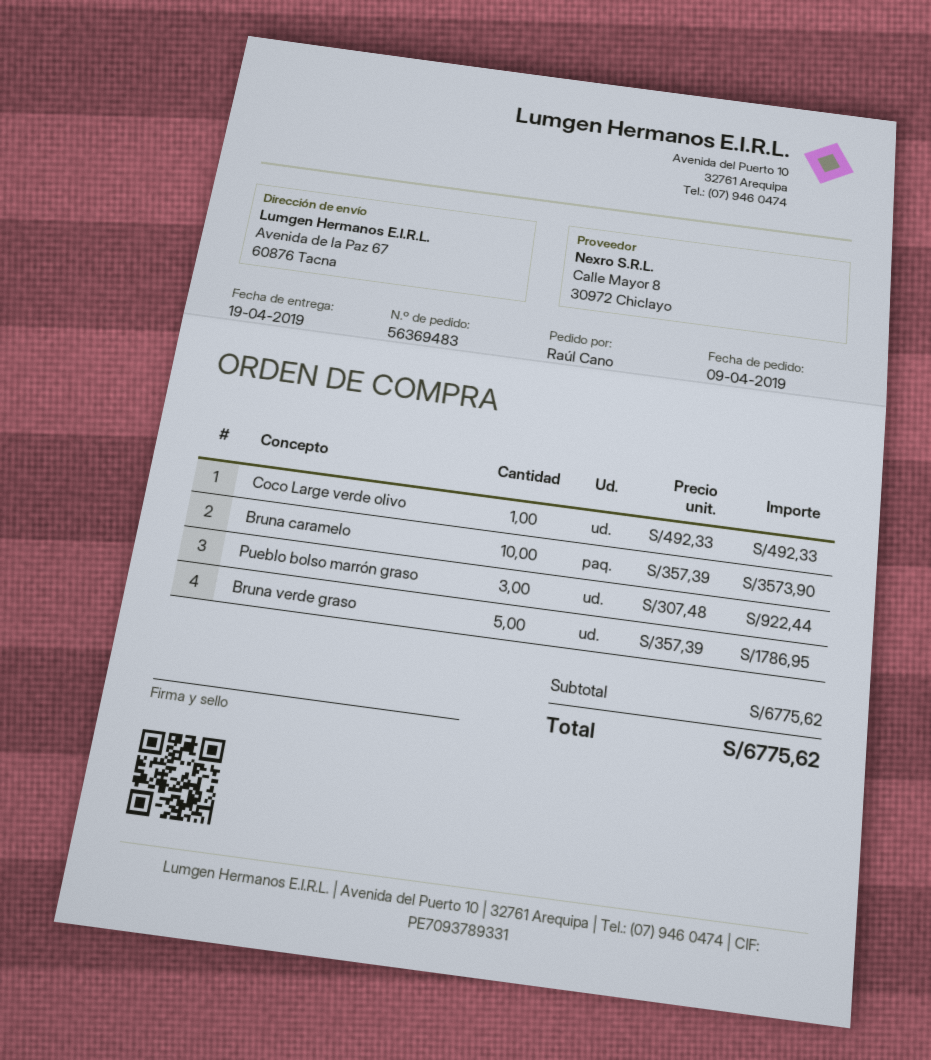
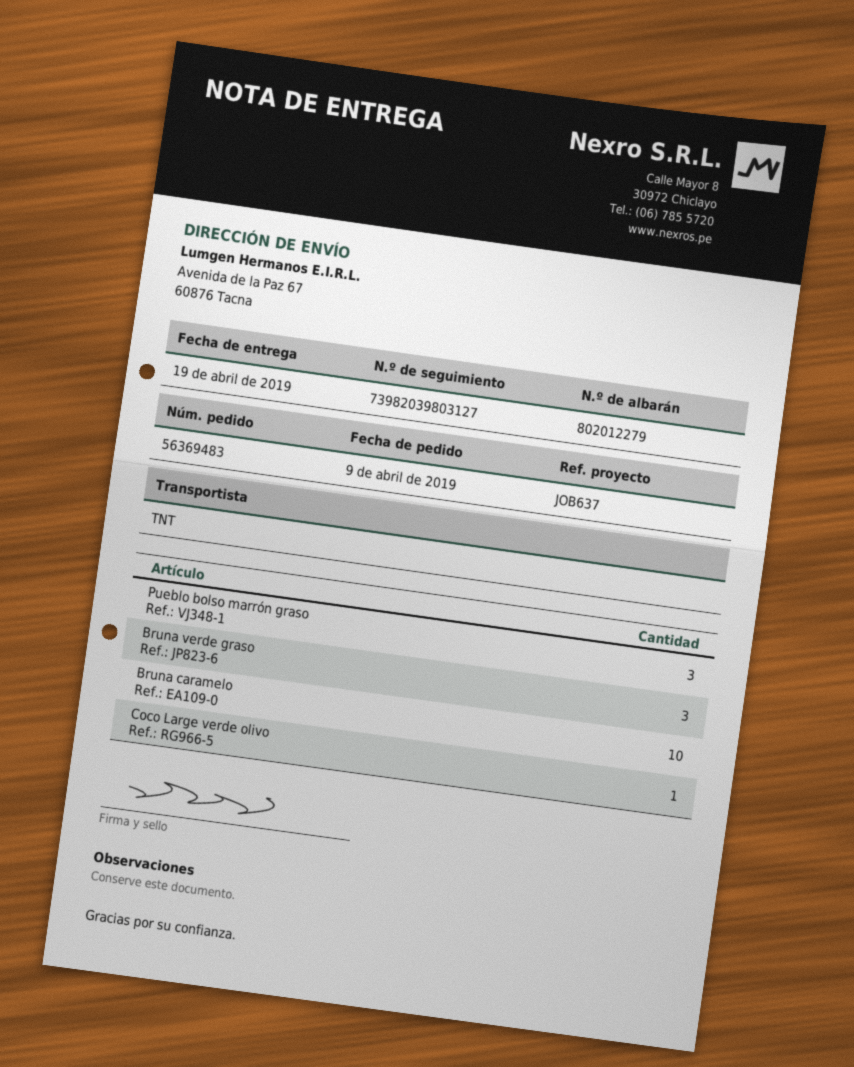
Bruna verde graso: 5 -> 3

